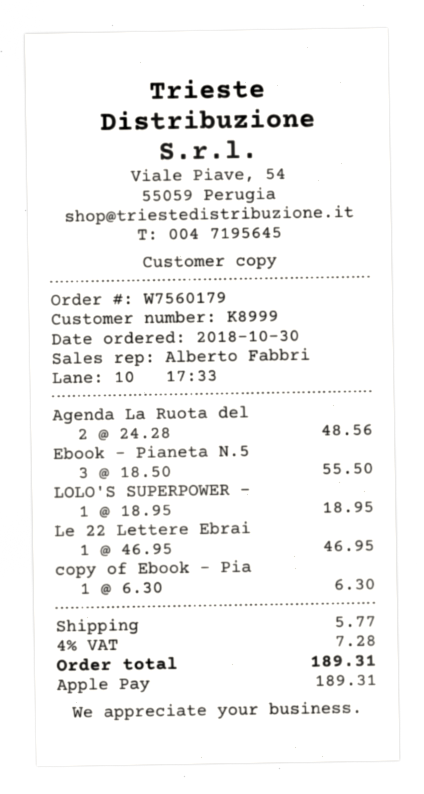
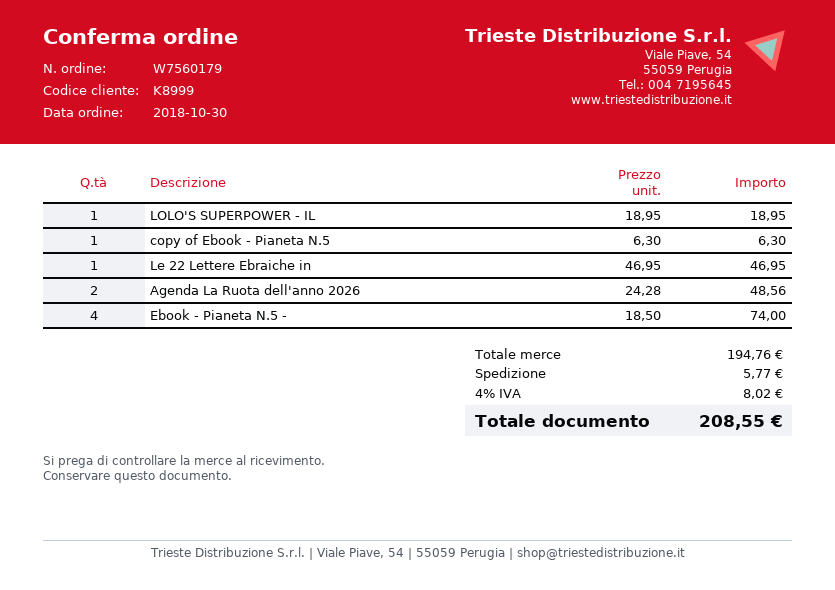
Ebook - Pianeta N.5: 3 x 18.50 = 55.50 -> 4 x 18.50 = 74.00
tax: 4% = 7.28 -> 4% = 8.02
total: 189.31 -> 208.55

